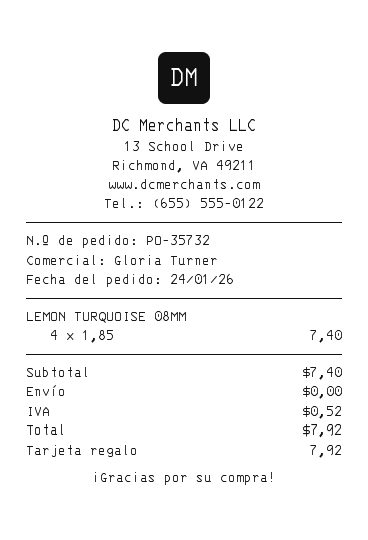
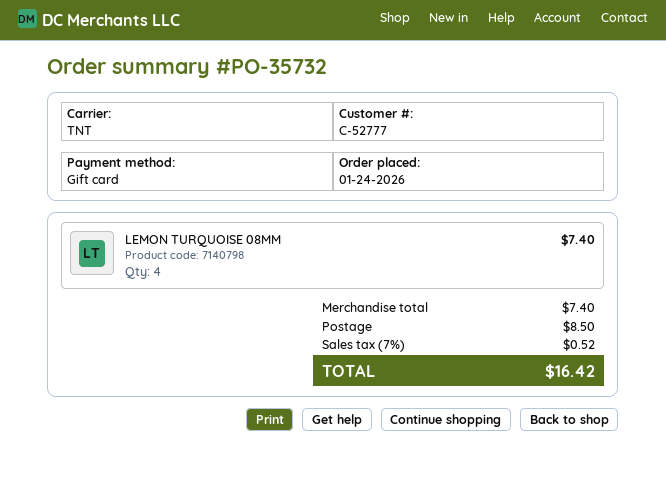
shipping: 0.00 -> 8.50
total: 7.92 -> 16.42

